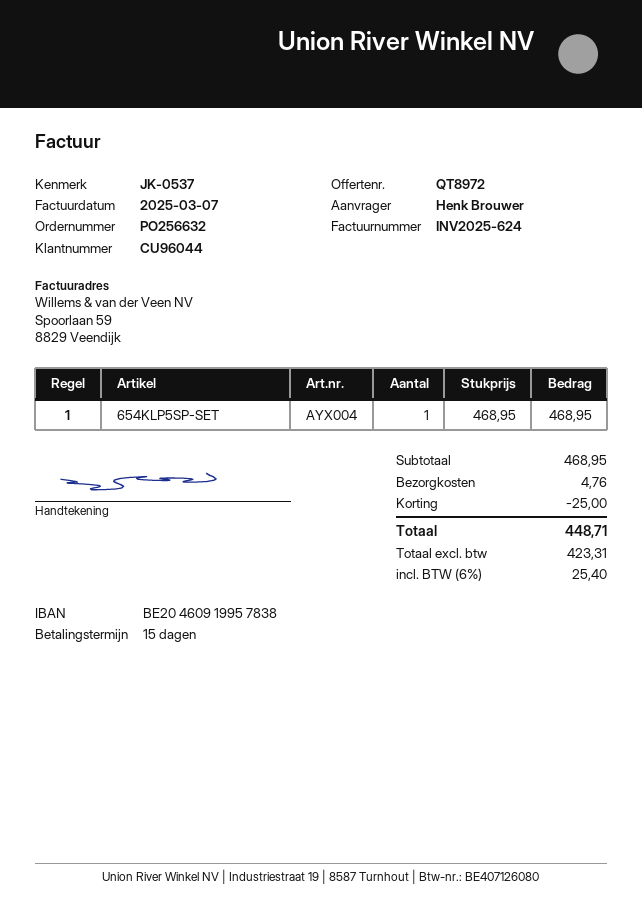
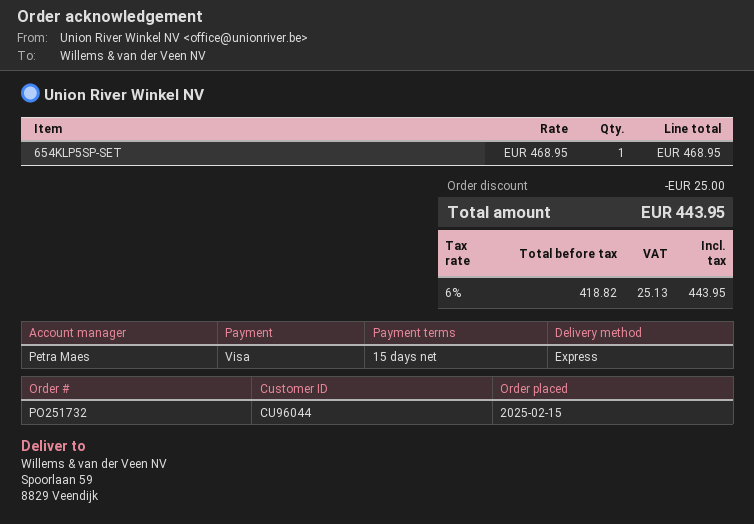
order number: PO256632 -> PO251732
shipping: 4.76 -> none
net: 423.31 -> 418.82
tax: 6% = 25.40 -> 6% = 25.13
total: 448.71 -> 443.95

